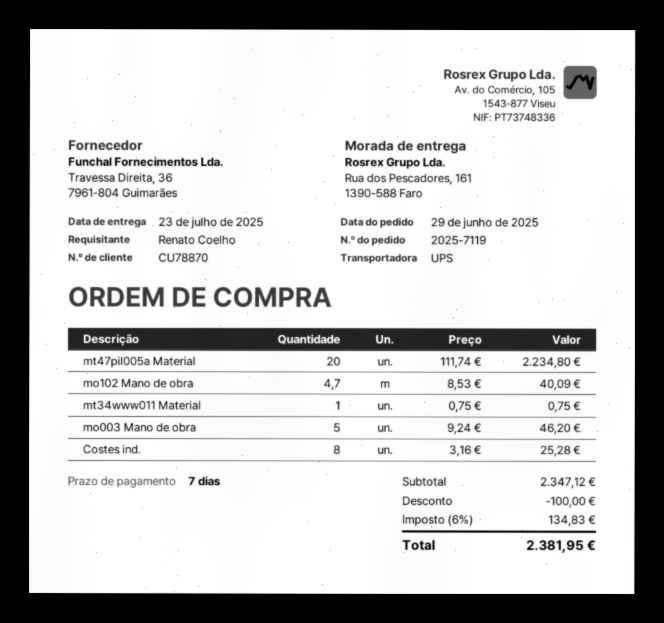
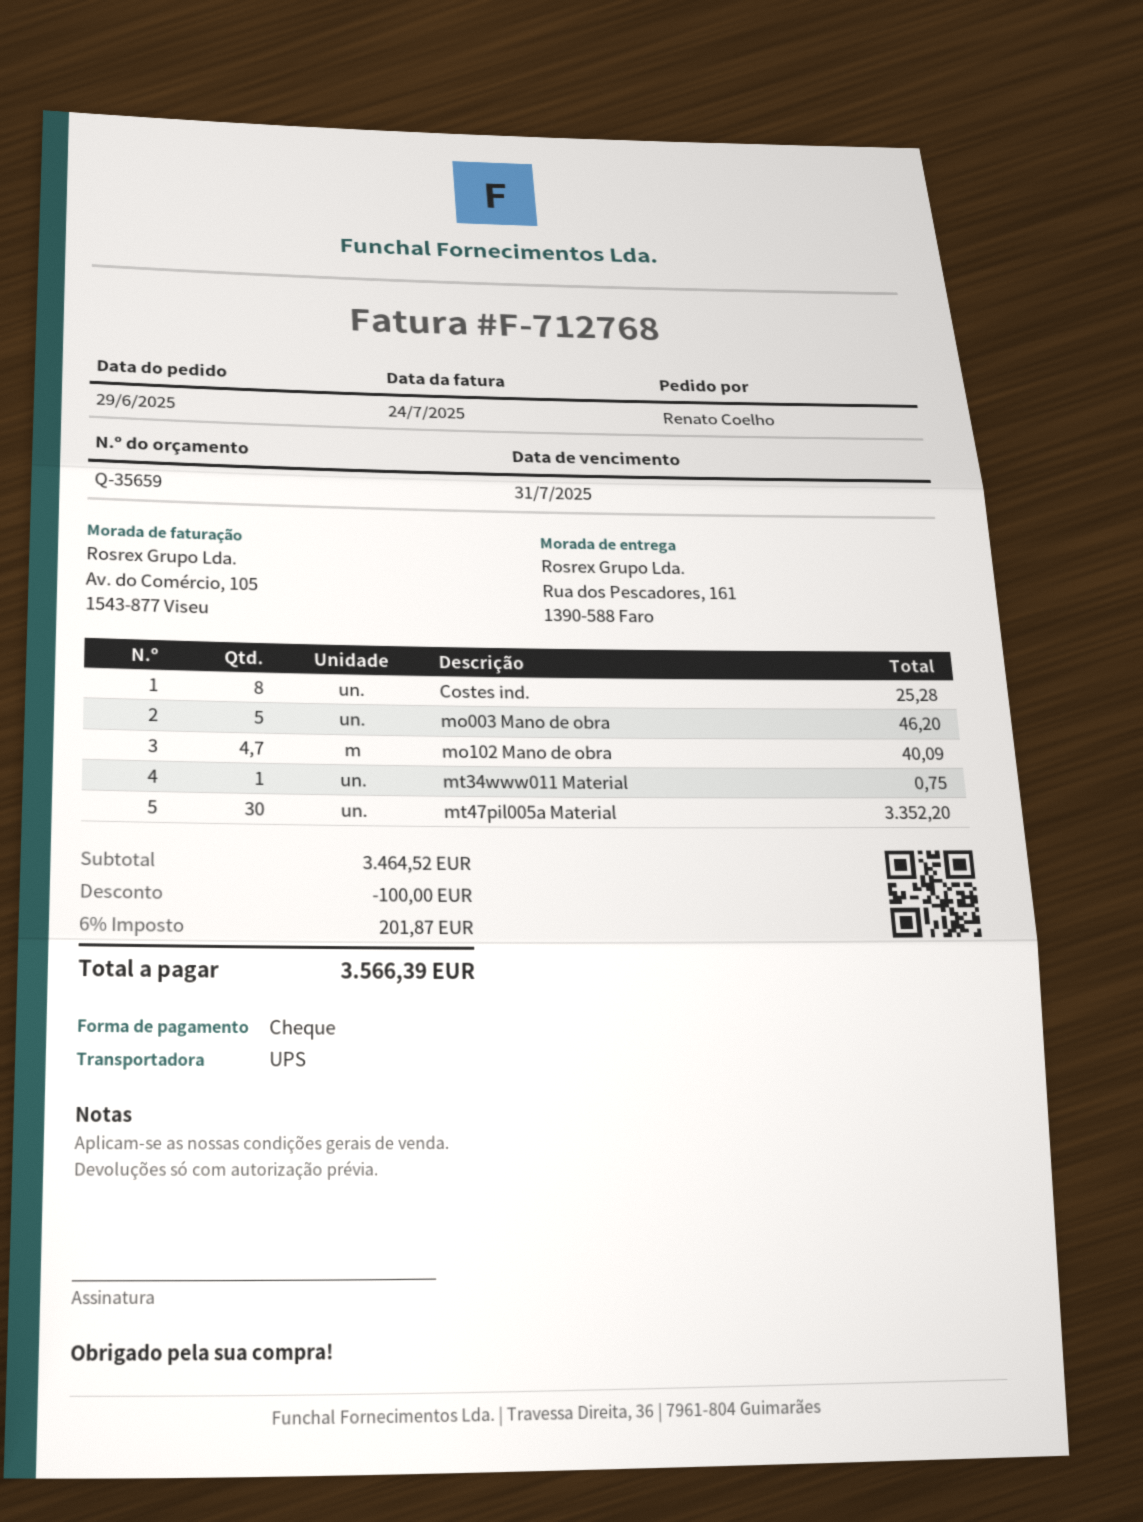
mt47pil005a Material: 20 for 2234.80 -> 30 for 3352.20
subtotal: 2347.12 -> 3464.52
tax: 6% = 134.83 -> 6% = 201.87
total: 2381.95 -> 3566.39

